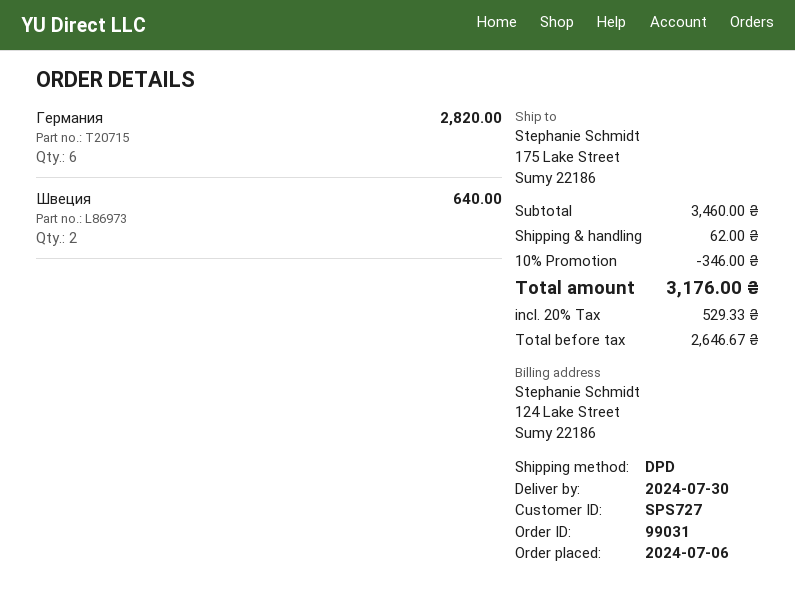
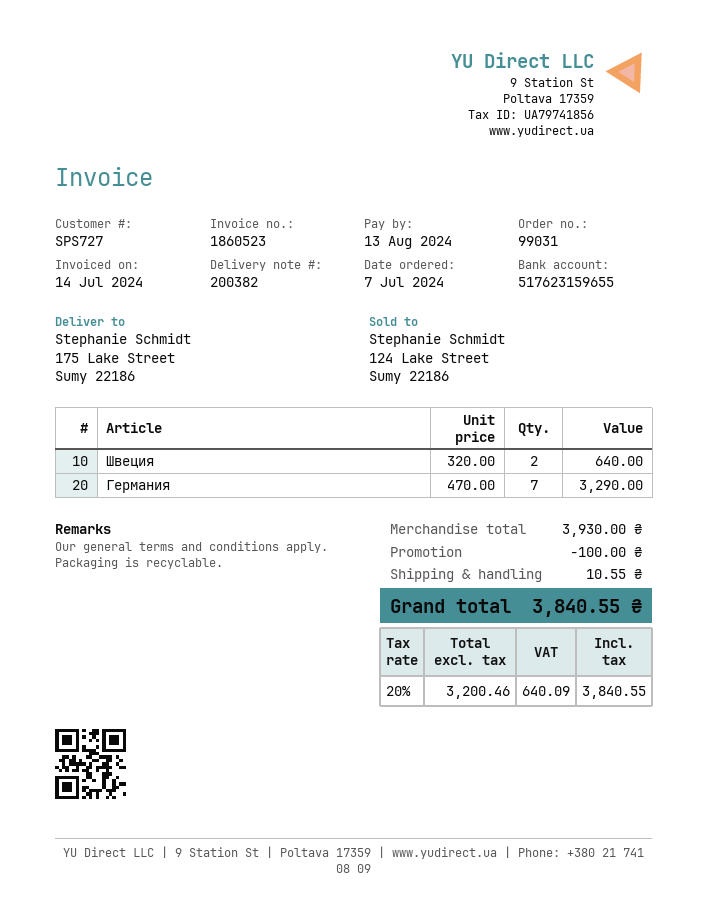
order date: 2024-07-06 -> 2024-07-07
Германия: 6 for 2820.00 -> 7 for 3290.00
subtotal: 3460.00 -> 3930.00
discount: 346.00 -> 100.00
shipping: 62.00 -> 10.55
net: 2646.67 -> 3200.46
tax: 20% = 529.33 -> 20% = 640.09
total: 3176.00 -> 3840.55

